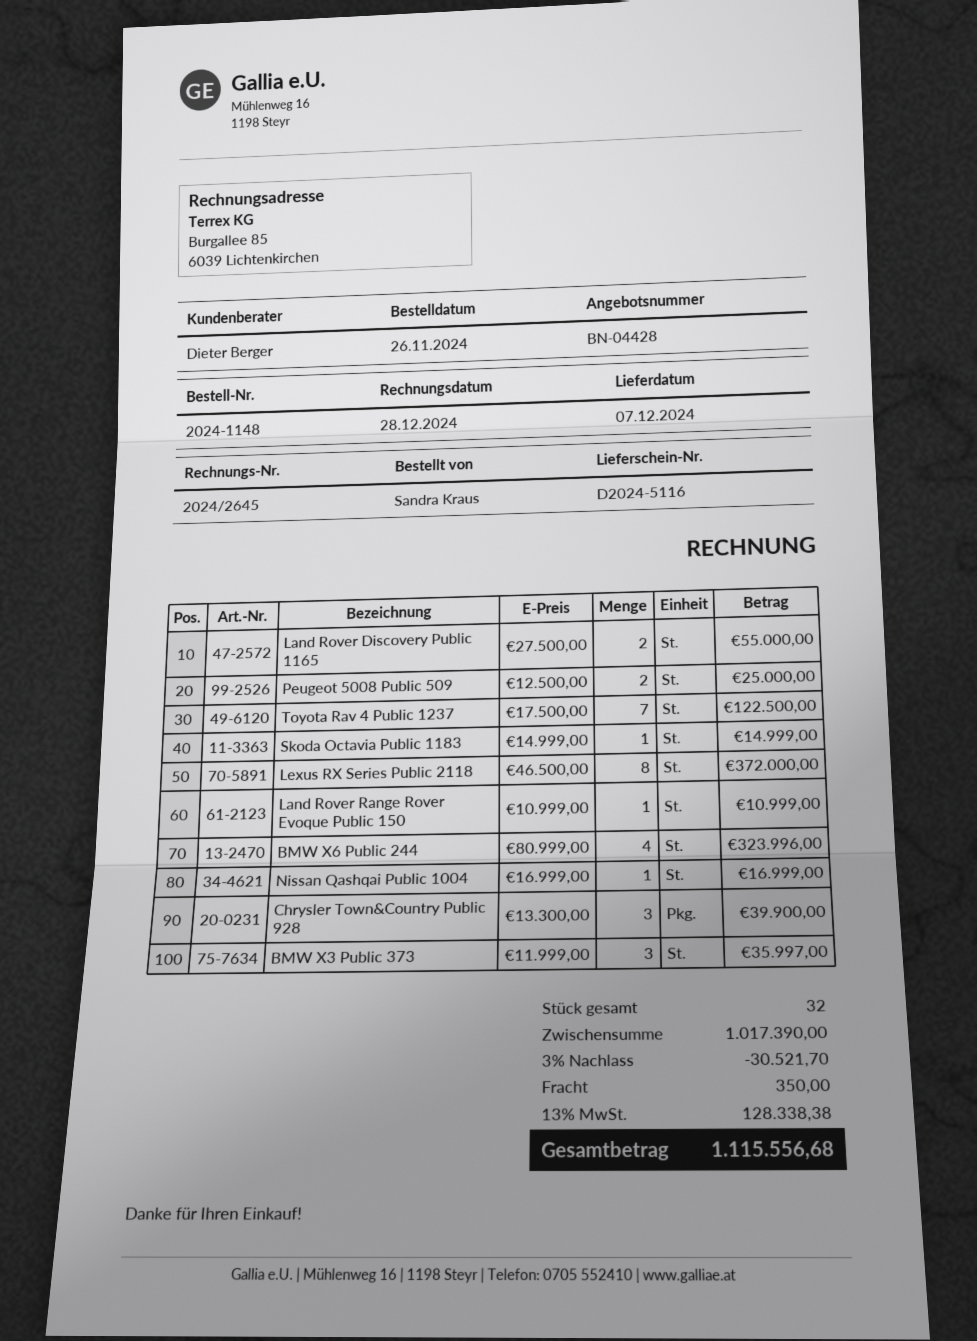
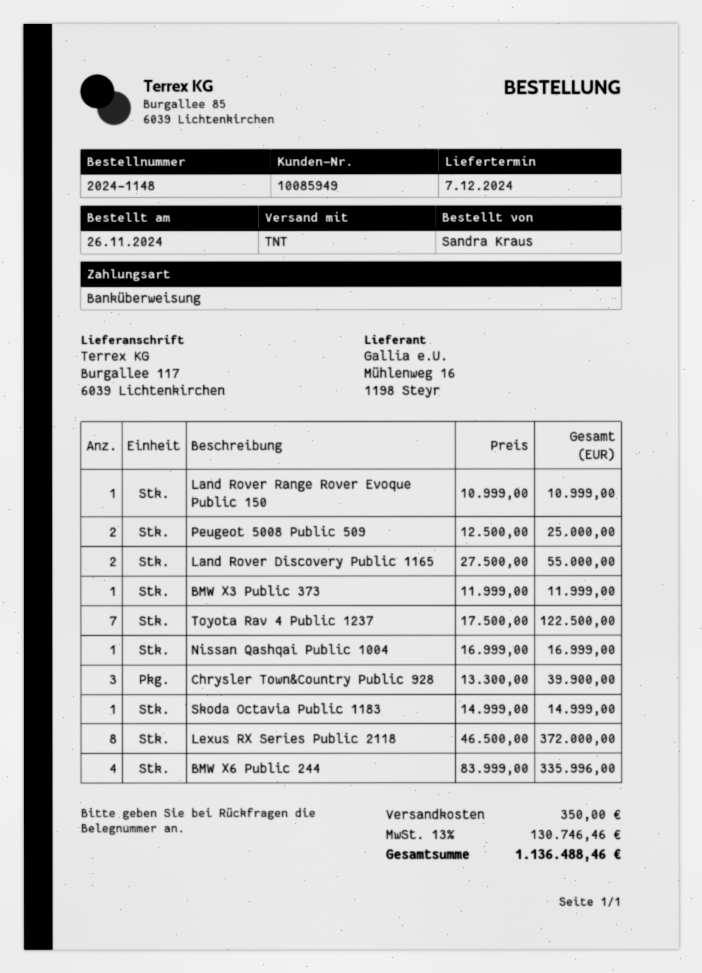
BMW X6 Public 244: 4 x 80999.00 = 323996.00 -> 4 x 83999.00 = 335996.00
BMW X3 Public 373: 3 x 11999.00 = 35997.00 -> 1 x 11999.00 = 11999.00
discount: 3% = 30521.70 -> none
tax: 13% = 128338.38 -> 13% = 130746.46
total: 1115556.68 -> 1136488.46

